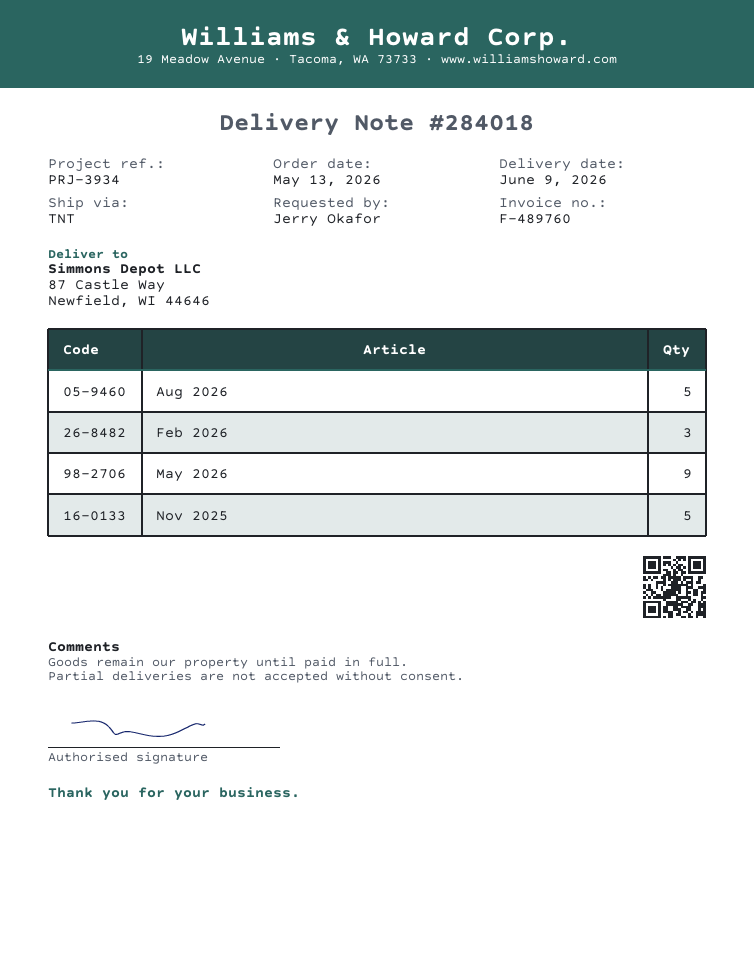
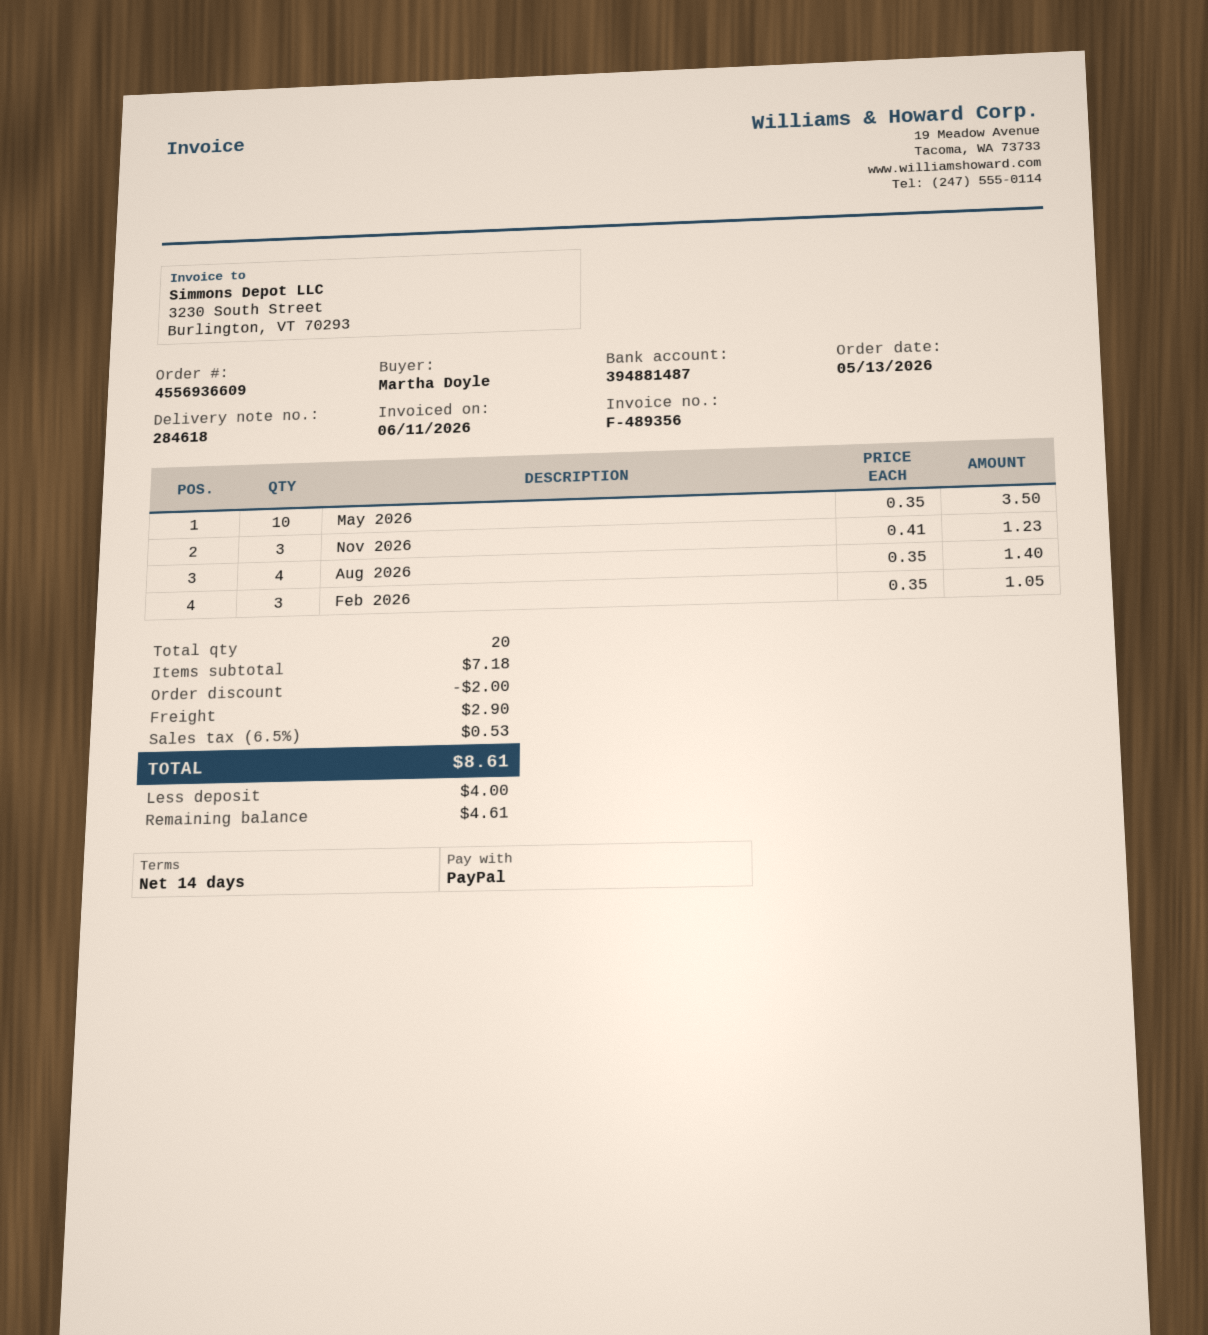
delivery note number: 284018 -> 284618
invoice number: F-489760 -> F-489356
ordered by: Jerry Okafor -> Martha Doyle
Aug 2026: 5 -> 4
May 2026: 9 -> 10
Nov 2025: 5 -> none
Nov 2026: none -> 3

